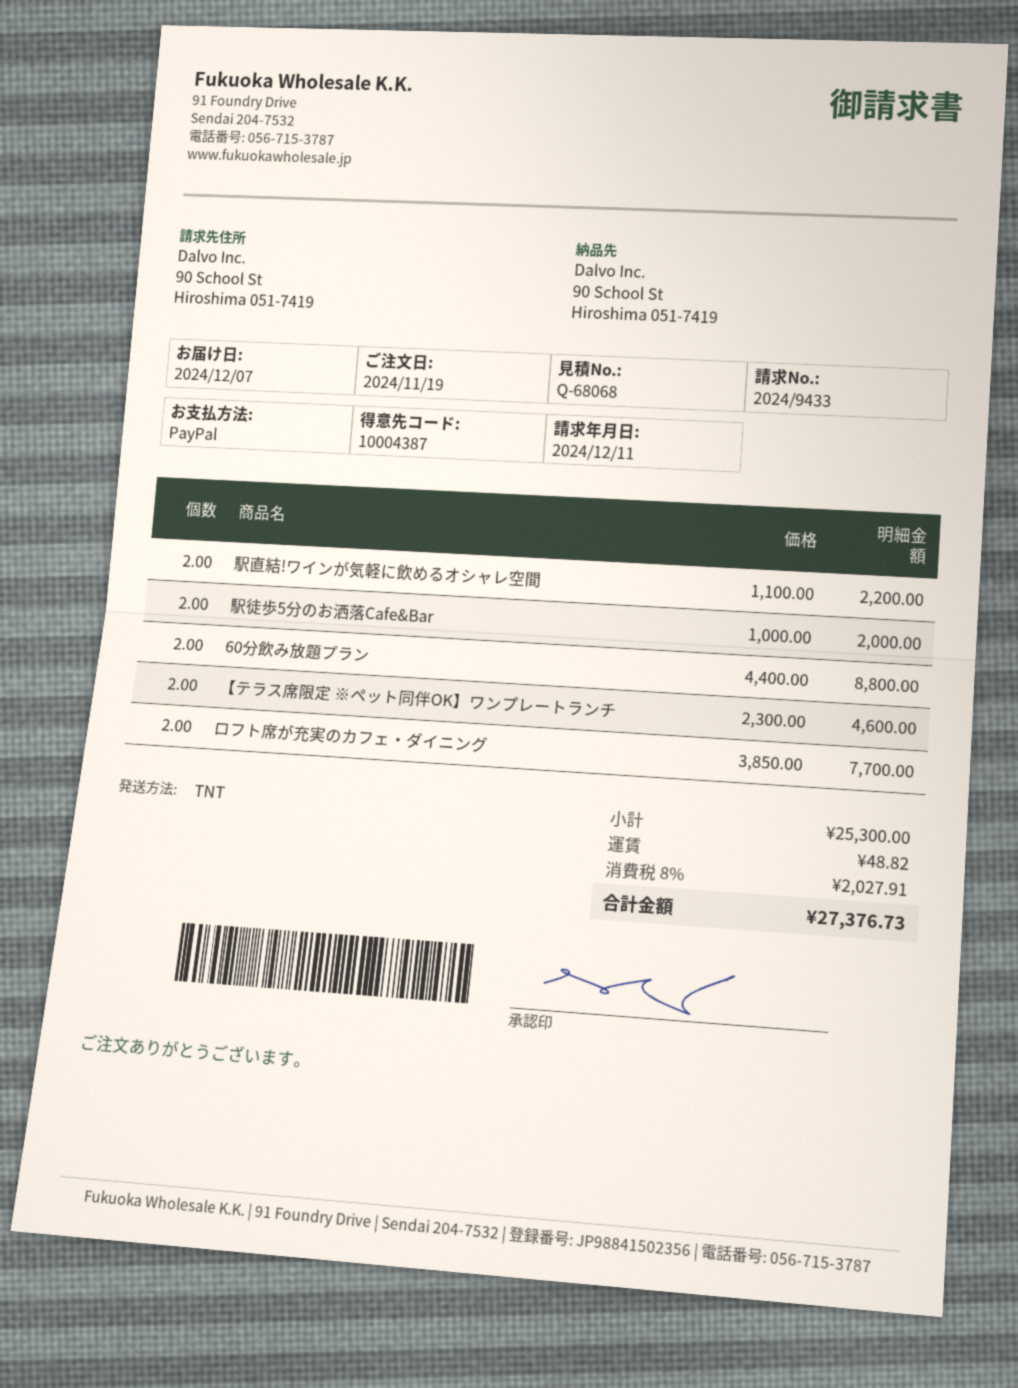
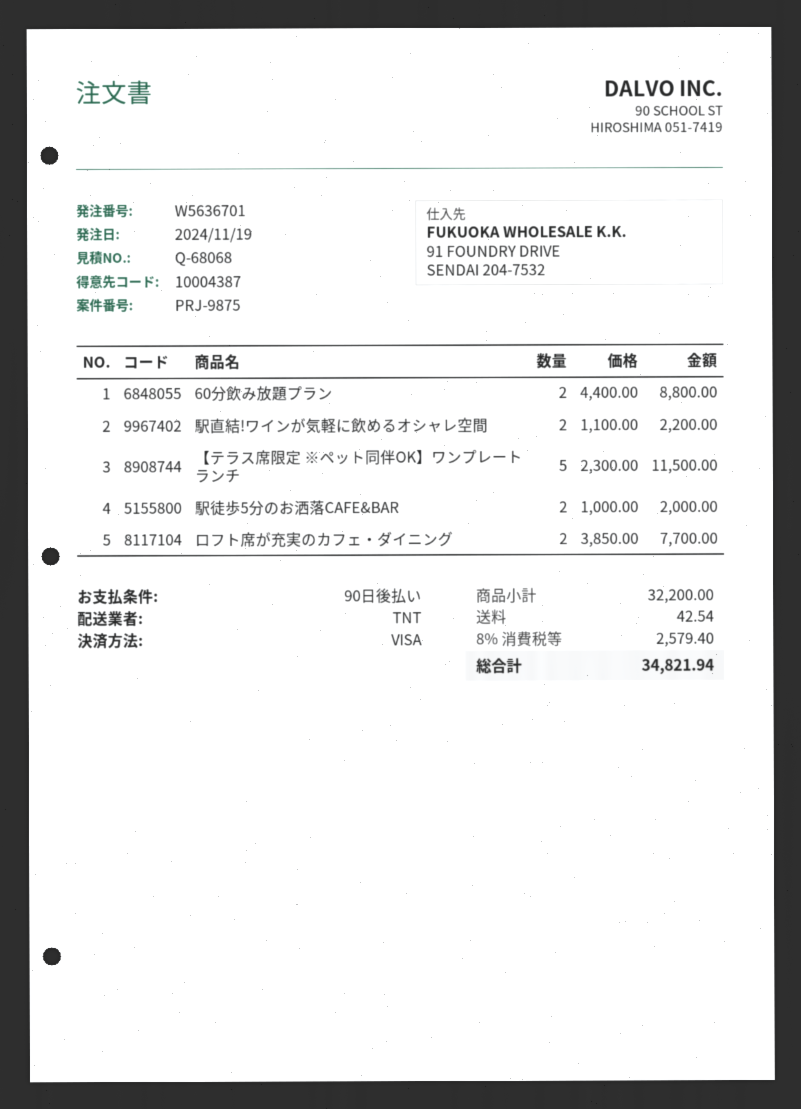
payment method: PayPal -> Visa
【テラス席限定 ※ペット同伴OK】ワンプレートランチ: 2 x 2300.00 = 4600.00 -> 5 x 2300.00 = 11500.00
subtotal: 25300.00 -> 32200.00
shipping: 48.82 -> 42.54
tax: 8% = 2027.91 -> 8% = 2579.40
total: 27376.73 -> 34821.94

